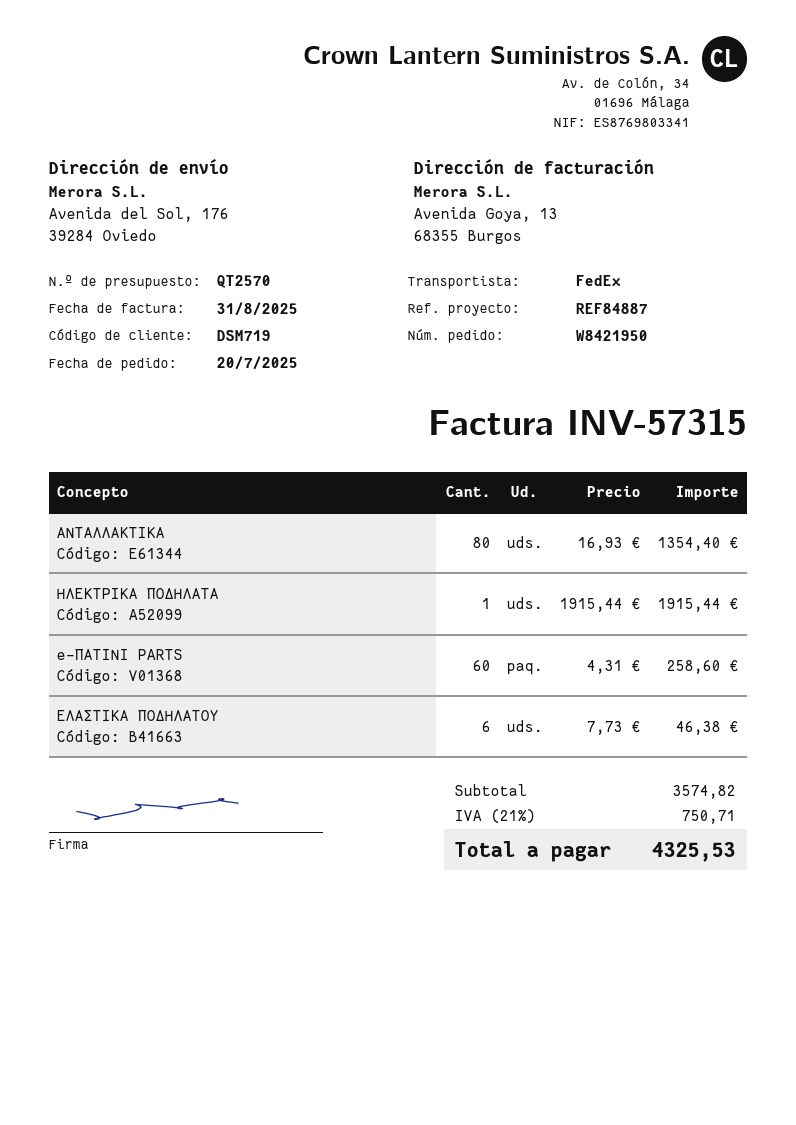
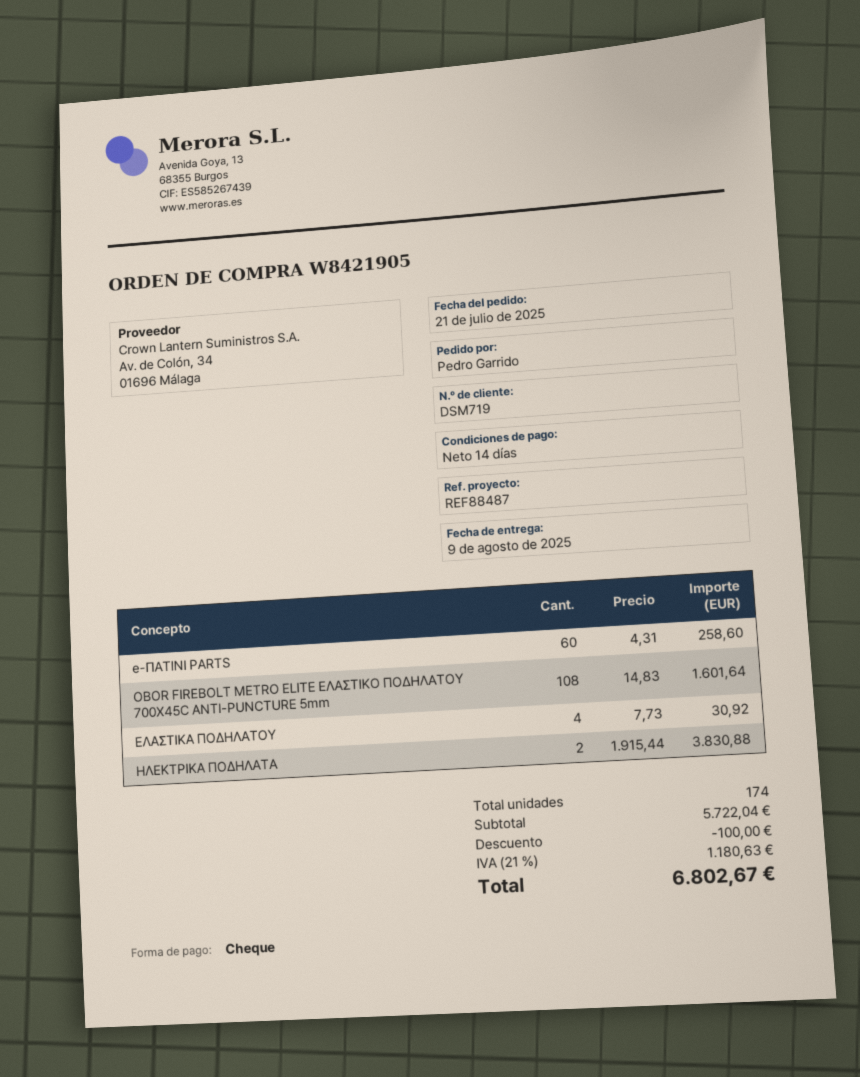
order number: W8421950 -> W8421905
order date: 2025-07-20 -> 2025-07-21
reference: REF84887 -> REF88487
ΑΝΤΑΛΛΑΚΤΙΚΑ: 80 x 16.93 = 1354.40 -> none
ΗΛΕΚΤΡΙΚΑ ΠΟΔΗΛΑΤΑ: 1 x 1915.44 = 1915.44 -> 2 x 1915.44 = 3830.88
ΕΛΑΣΤΙΚΑ ΠΟΔΗΛΑΤΟΥ: 6 x 7.73 = 46.38 -> 4 x 7.73 = 30.92
OBOR FIREBOLT METRO ELITE ΕΛΑΣΤΙΚΟ ΠΟΔΗΛΑΤΟΥ 700X45C ANTI-PUNCTURE 5mm: none -> 108 x 14.83 = 1601.64
subtotal: 3574.82 -> 5722.04
discount: none -> 100.00
tax: 21% = 750.71 -> 21% = 1180.63
total: 4325.53 -> 6802.67

